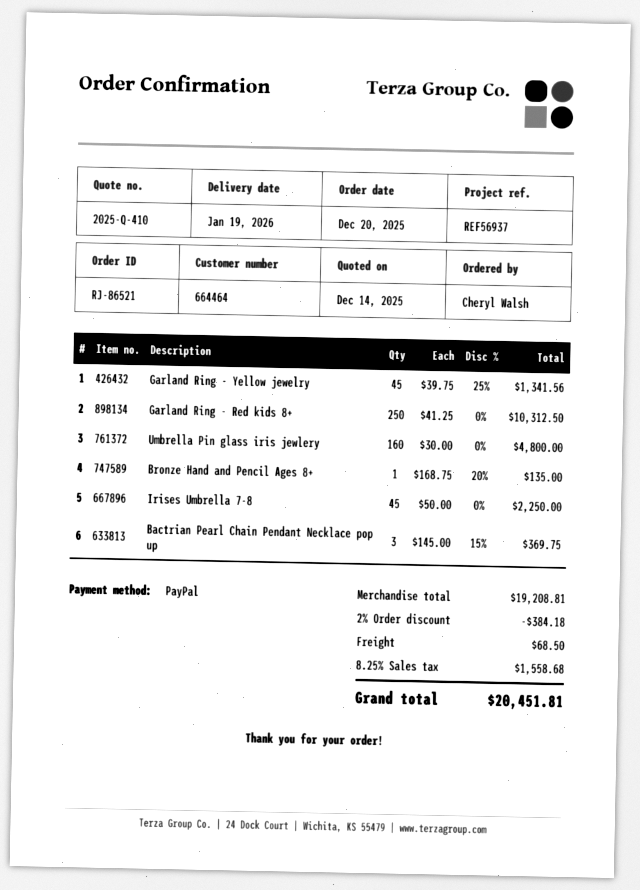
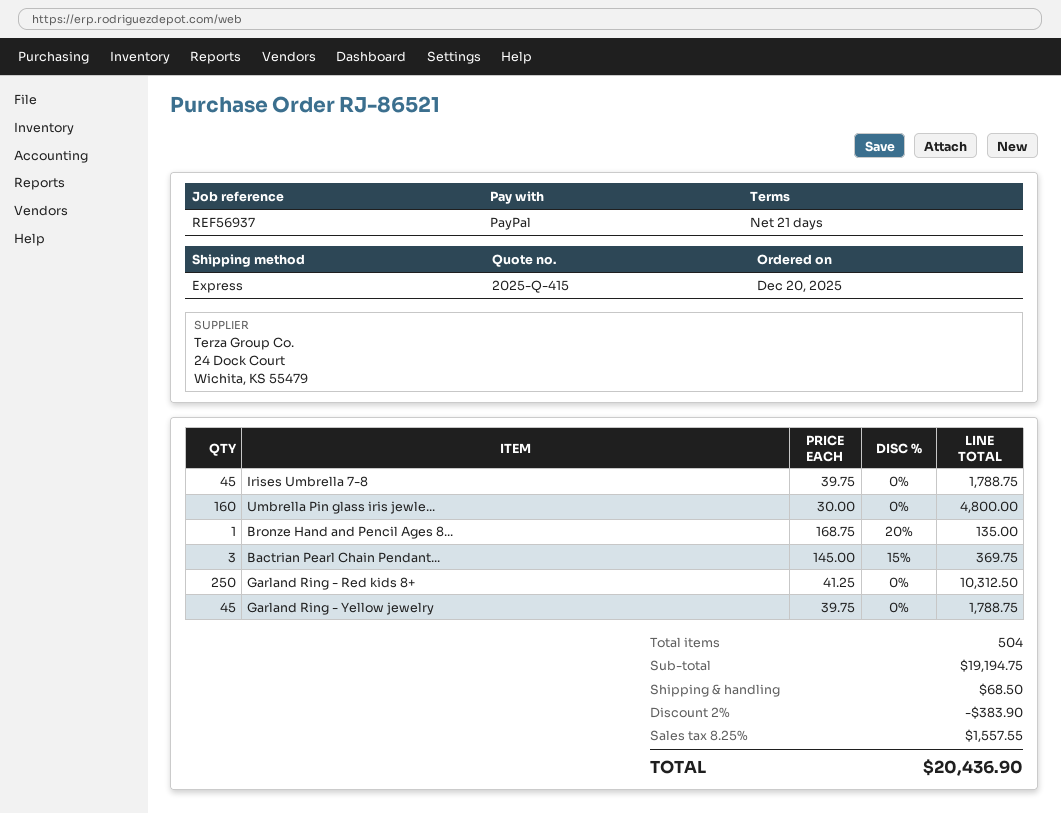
quote number: 2025-Q-410 -> 2025-Q-415
Garland Ring - Yellow jewelry: 45 x 39.75 - 25% = 1341.56 -> 45 x 39.75 = 1788.75
Irises Umbrella 7-8: 45 x 50.00 = 2250.00 -> 45 x 39.75 = 1788.75
subtotal: 19208.81 -> 19194.75
discount: 2% = 384.18 -> 2% = 383.90
tax: 8.25% = 1558.68 -> 8.25% = 1557.55
total: 20451.81 -> 20436.90

